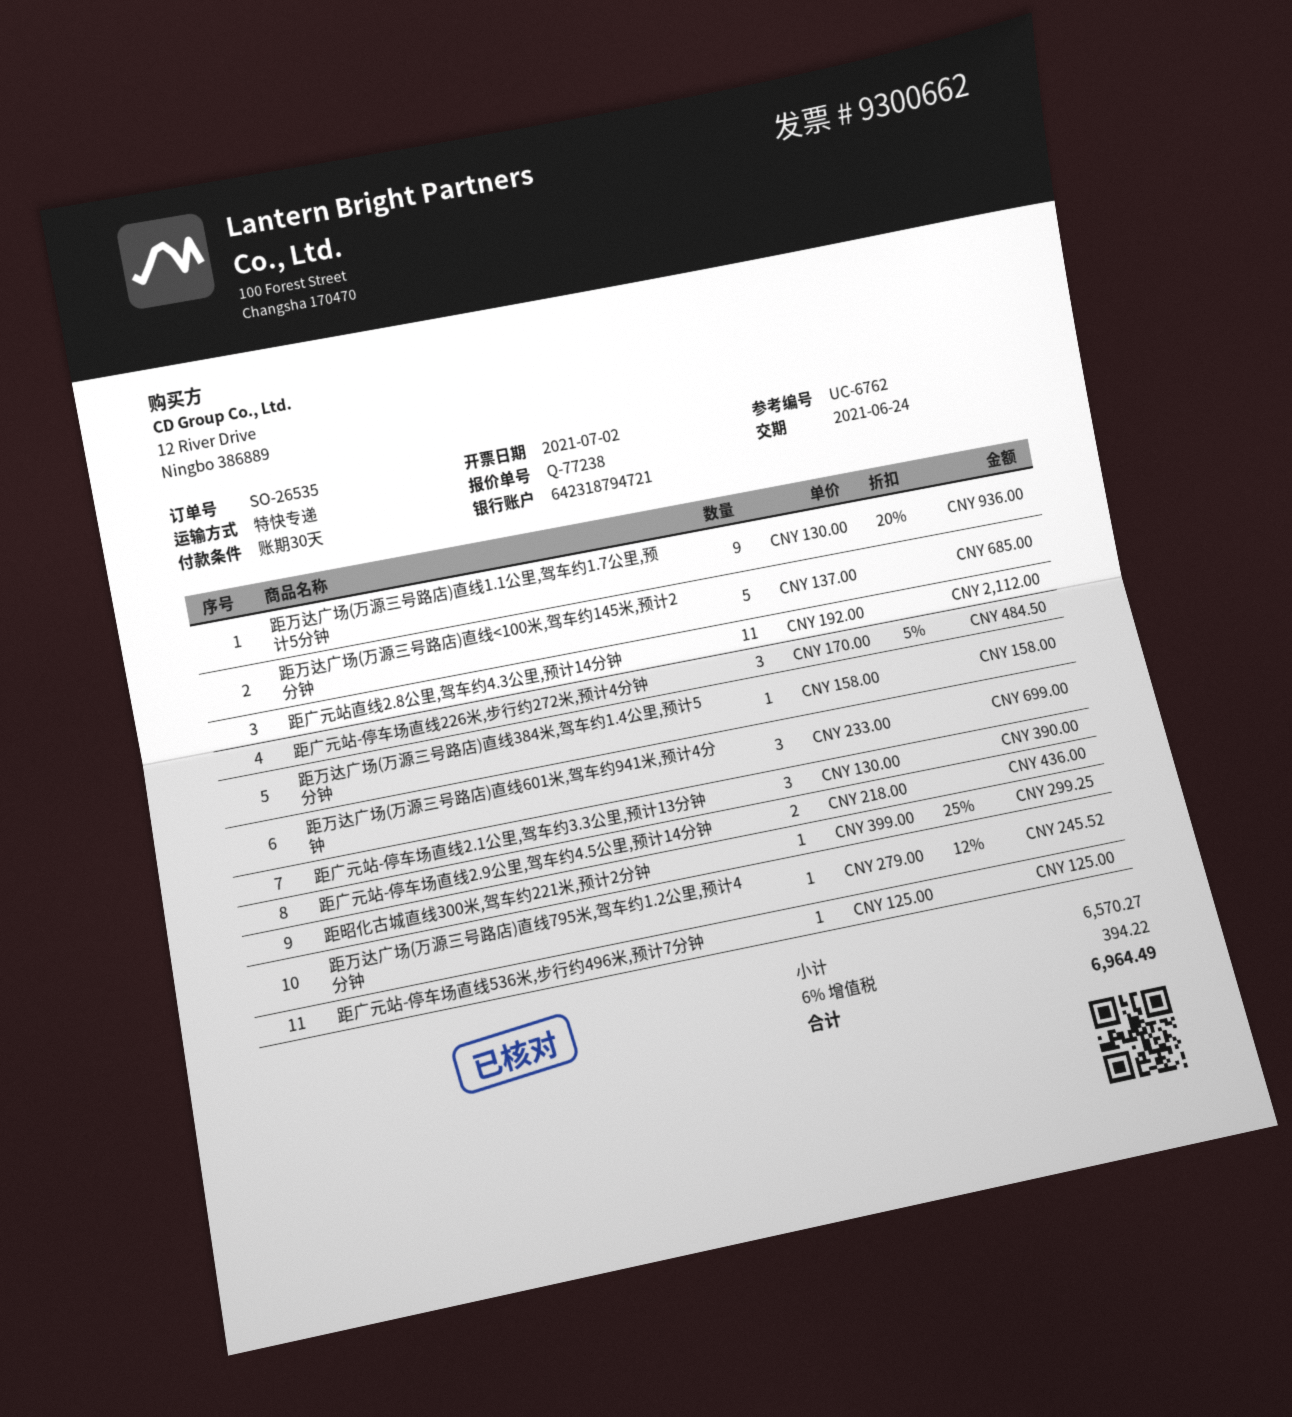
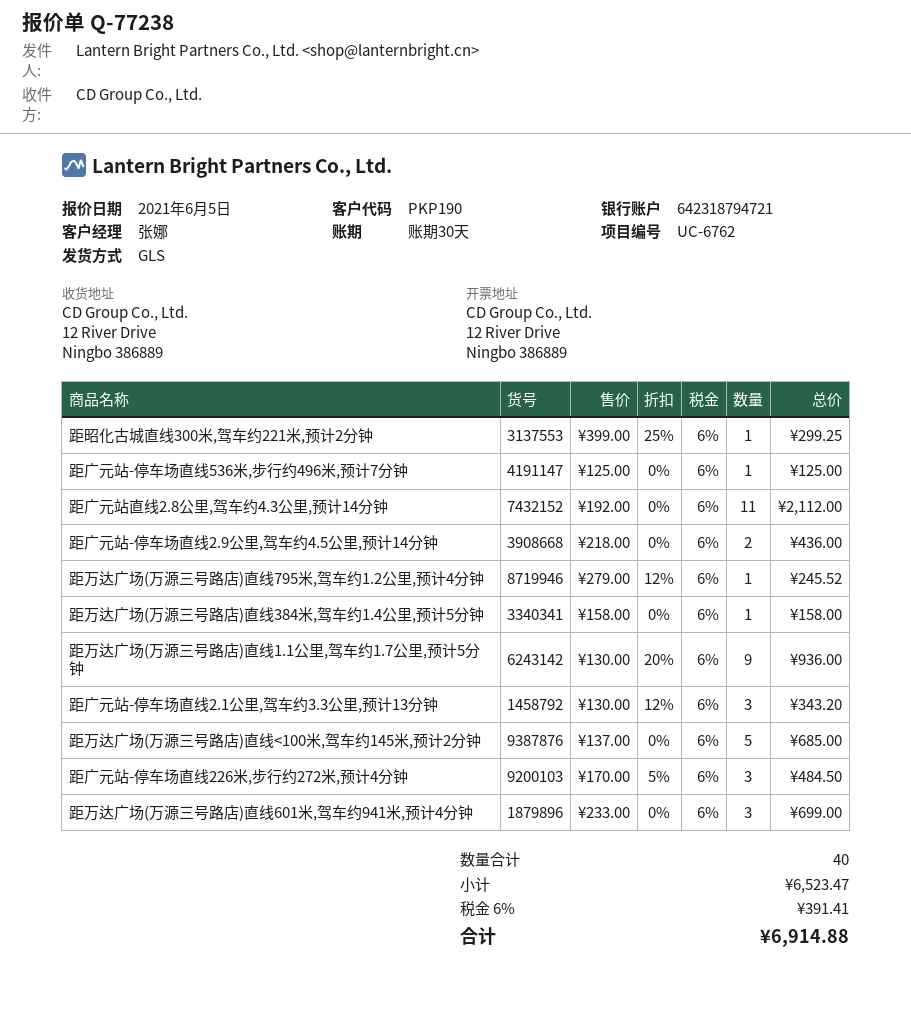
shipping method: express -> GLS
距广元站-停车场直线2.1公里,驾车约3.3公里,预计13分钟: 3 x 130.00 = 390.00 -> 3 x 130.00 - 12% = 343.20
subtotal: 6570.27 -> 6523.47
tax: 6% = 394.22 -> 6% = 391.41
total: 6964.49 -> 6914.88

